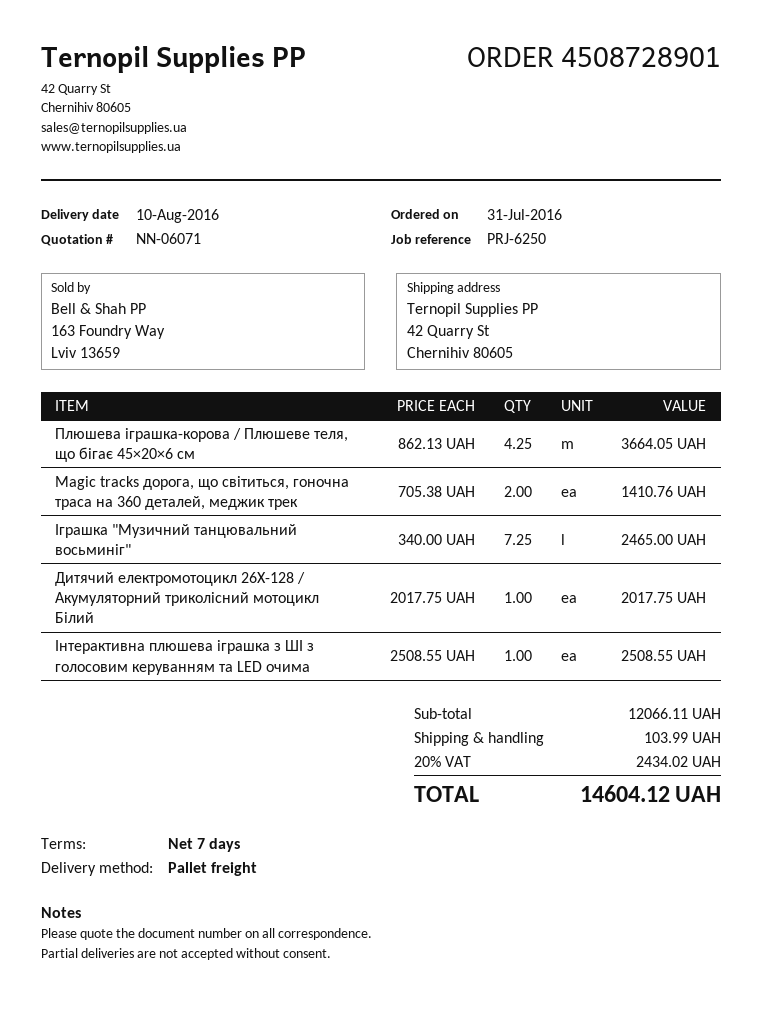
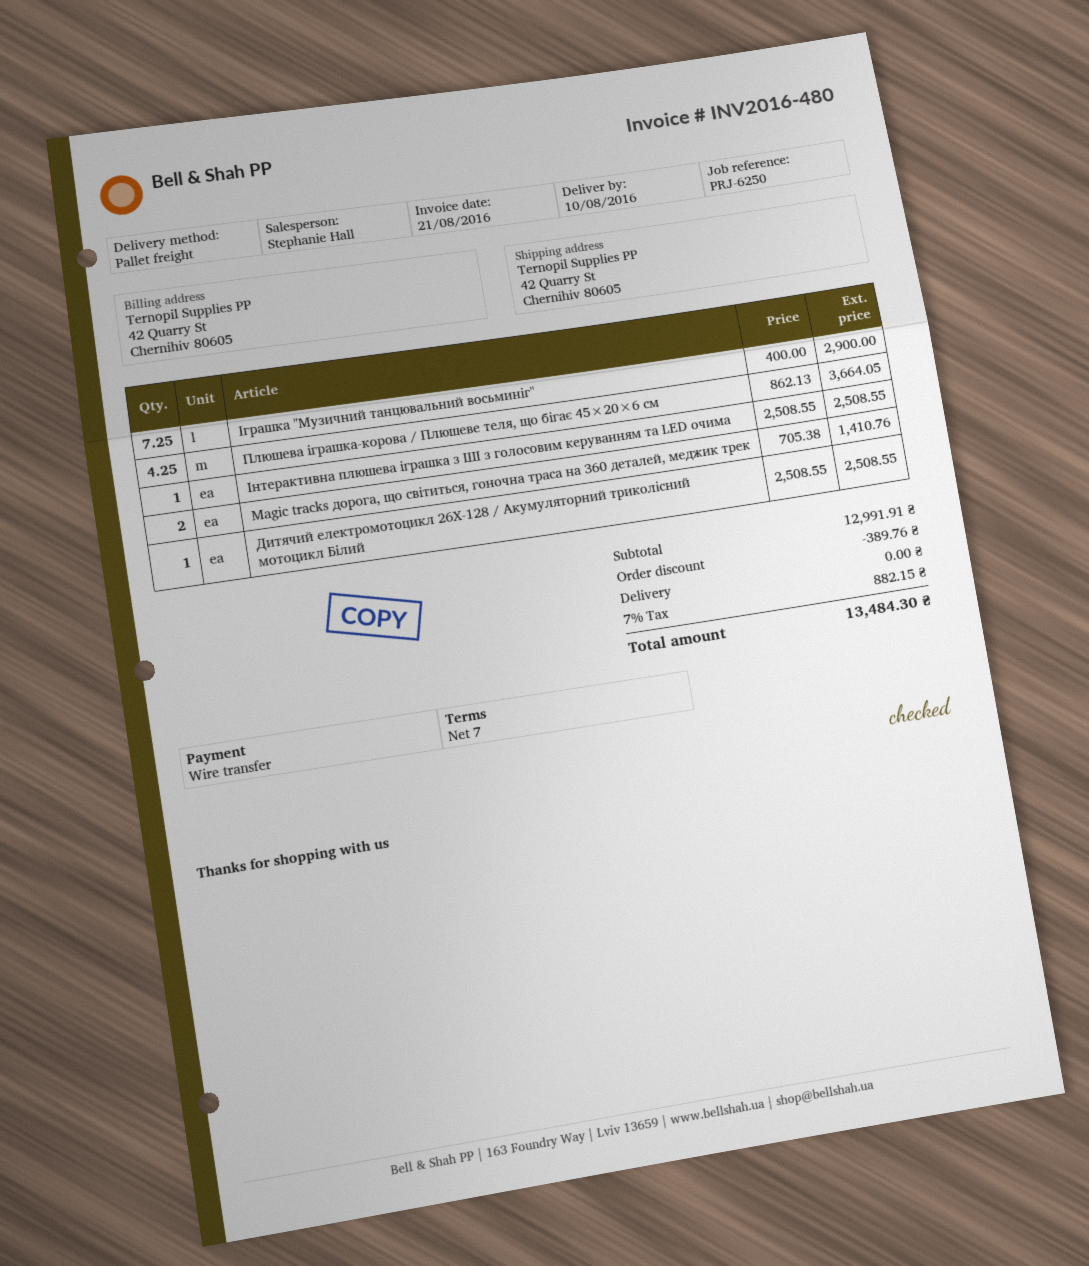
Іграшка "Музичний танцювальний восьминіг": 7.25 x 340.00 = 2465.00 -> 7.25 x 400.00 = 2900.00
Дитячий електромотоцикл 26X-128 / Акумуляторний триколісний мотоцикл Білий: 1 x 2017.75 = 2017.75 -> 1 x 2508.55 = 2508.55
subtotal: 12066.11 -> 12991.91
discount: none -> 389.76
shipping: 103.99 -> 0.00
tax: 20% = 2434.02 -> 7% = 882.15
total: 14604.12 -> 13484.30

